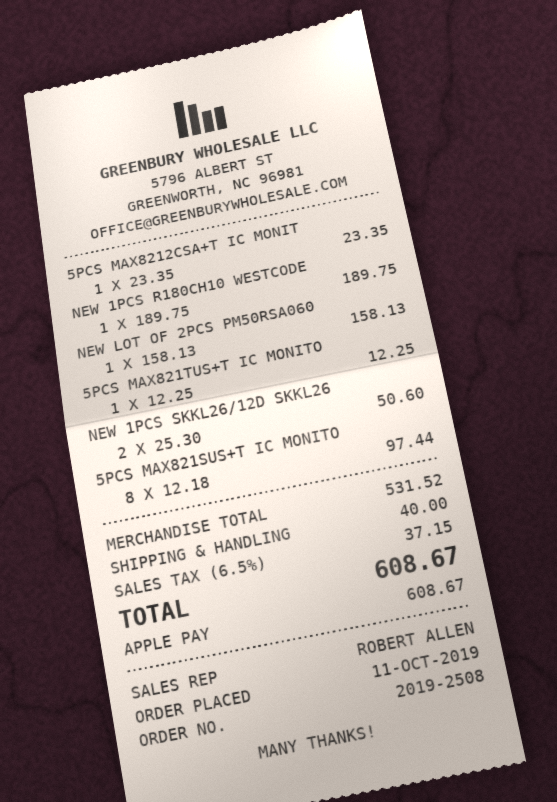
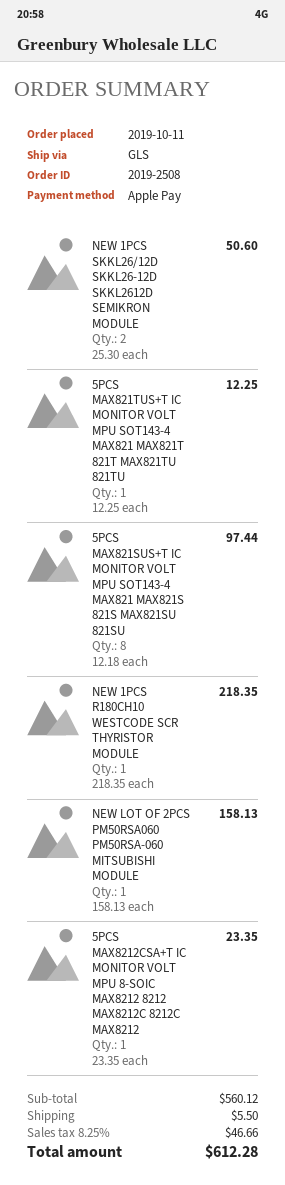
NEW 1PCS R180CH10 WESTCODE: 1 x 189.75 = 189.75 -> 1 x 218.35 = 218.35
subtotal: 531.52 -> 560.12
shipping: 40.00 -> 5.50
tax: 6.5% = 37.15 -> 8.25% = 46.66
total: 608.67 -> 612.28

